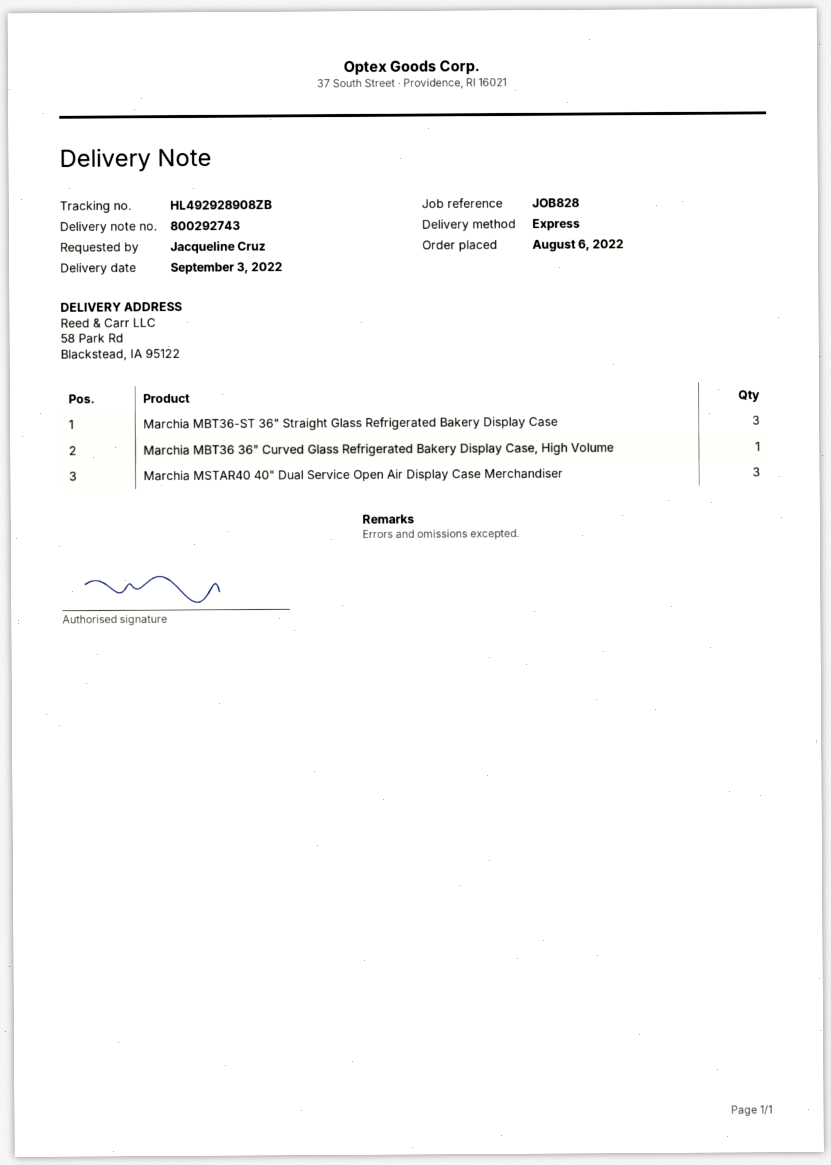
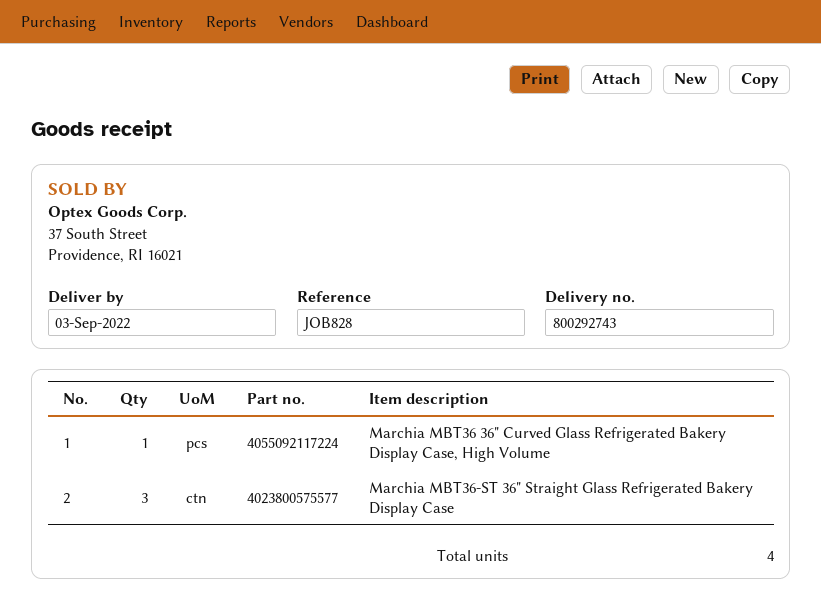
Marchia MSTAR40 40" Dual Service Open Air Display Case Merchandiser: 3 -> none

